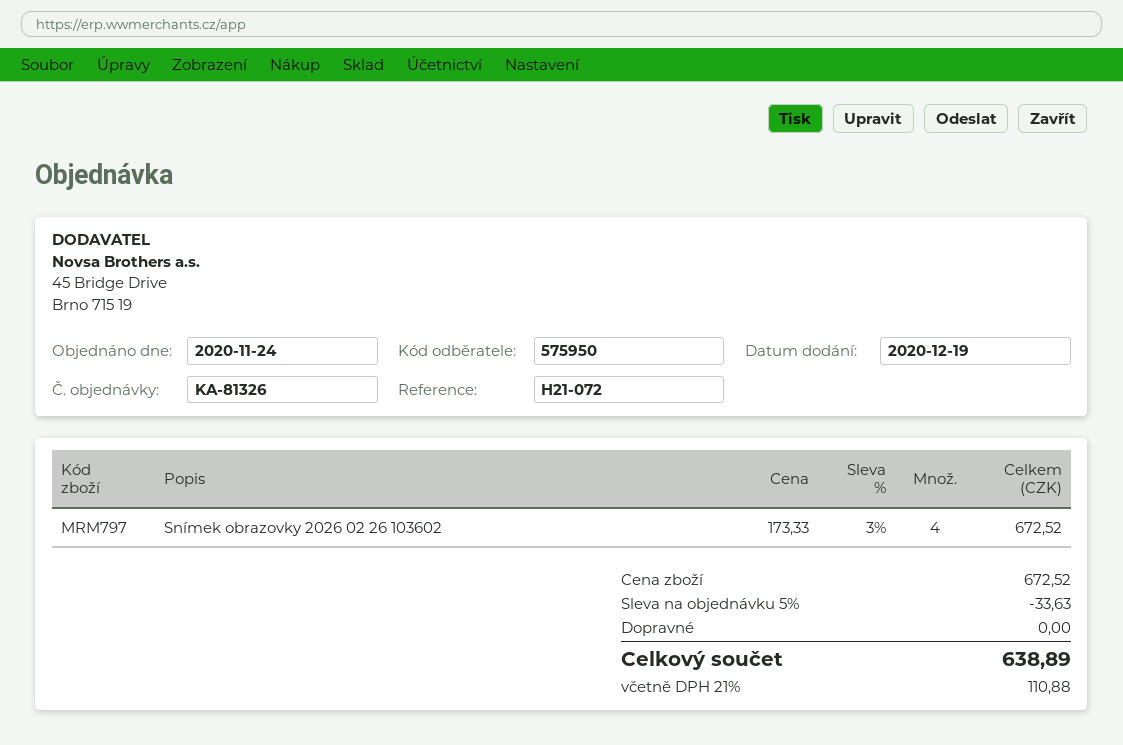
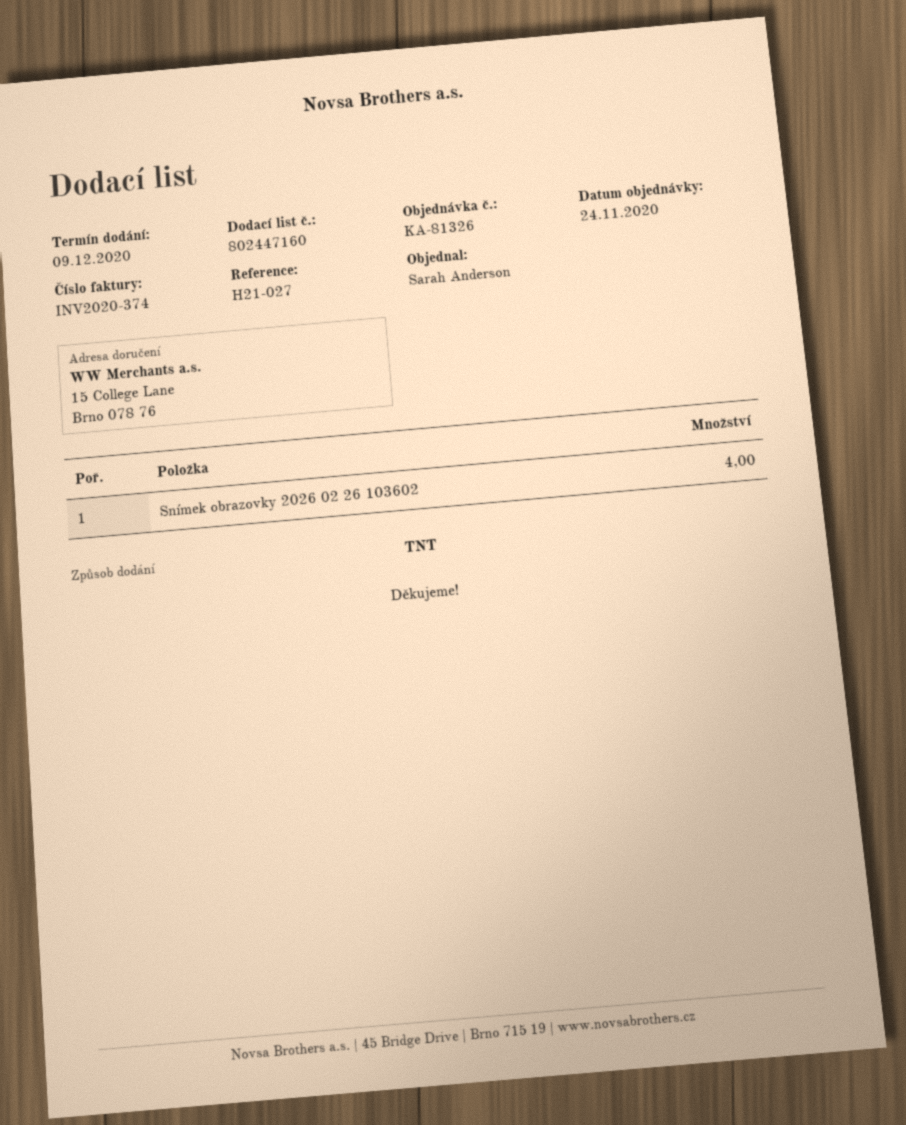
delivery date: 2020-12-19 -> 2020-12-09
reference: H21-072 -> H21-027

